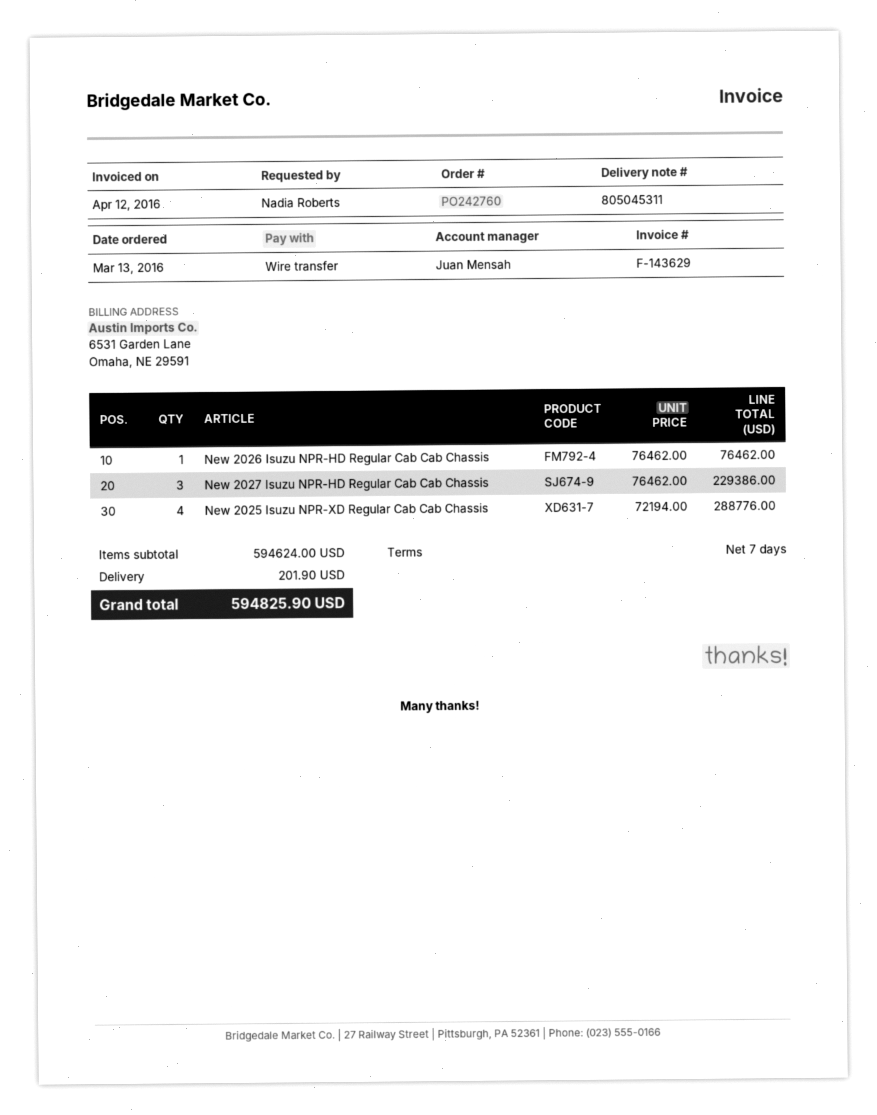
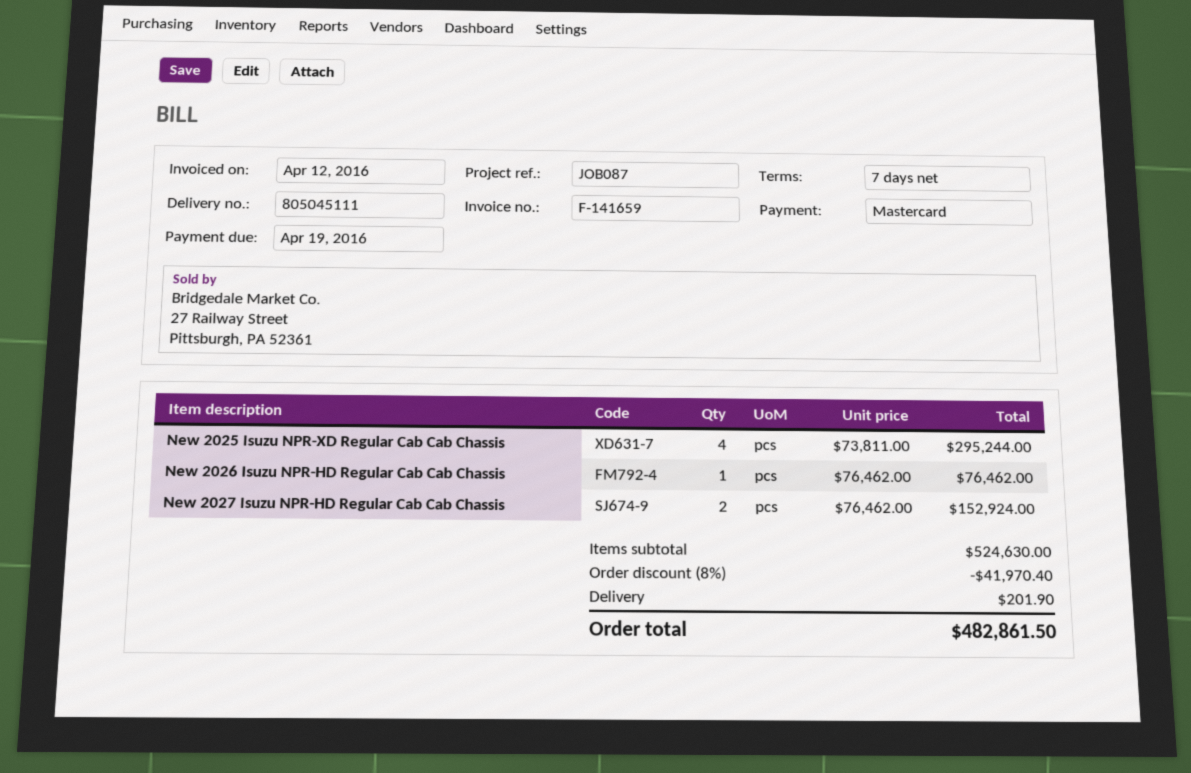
delivery note number: 805045311 -> 805045111
invoice number: F-143629 -> F-141659
payment method: bank transfer -> Mastercard
New 2027 Isuzu NPR-HD Regular Cab Cab Chassis: 3 x 76462.00 = 229386.00 -> 2 x 76462.00 = 152924.00
New 2025 Isuzu NPR-XD Regular Cab Cab Chassis: 4 x 72194.00 = 288776.00 -> 4 x 73811.00 = 295244.00
subtotal: 594624.00 -> 524630.00
discount: none -> 8% = 41970.40
total: 594825.90 -> 482861.50

